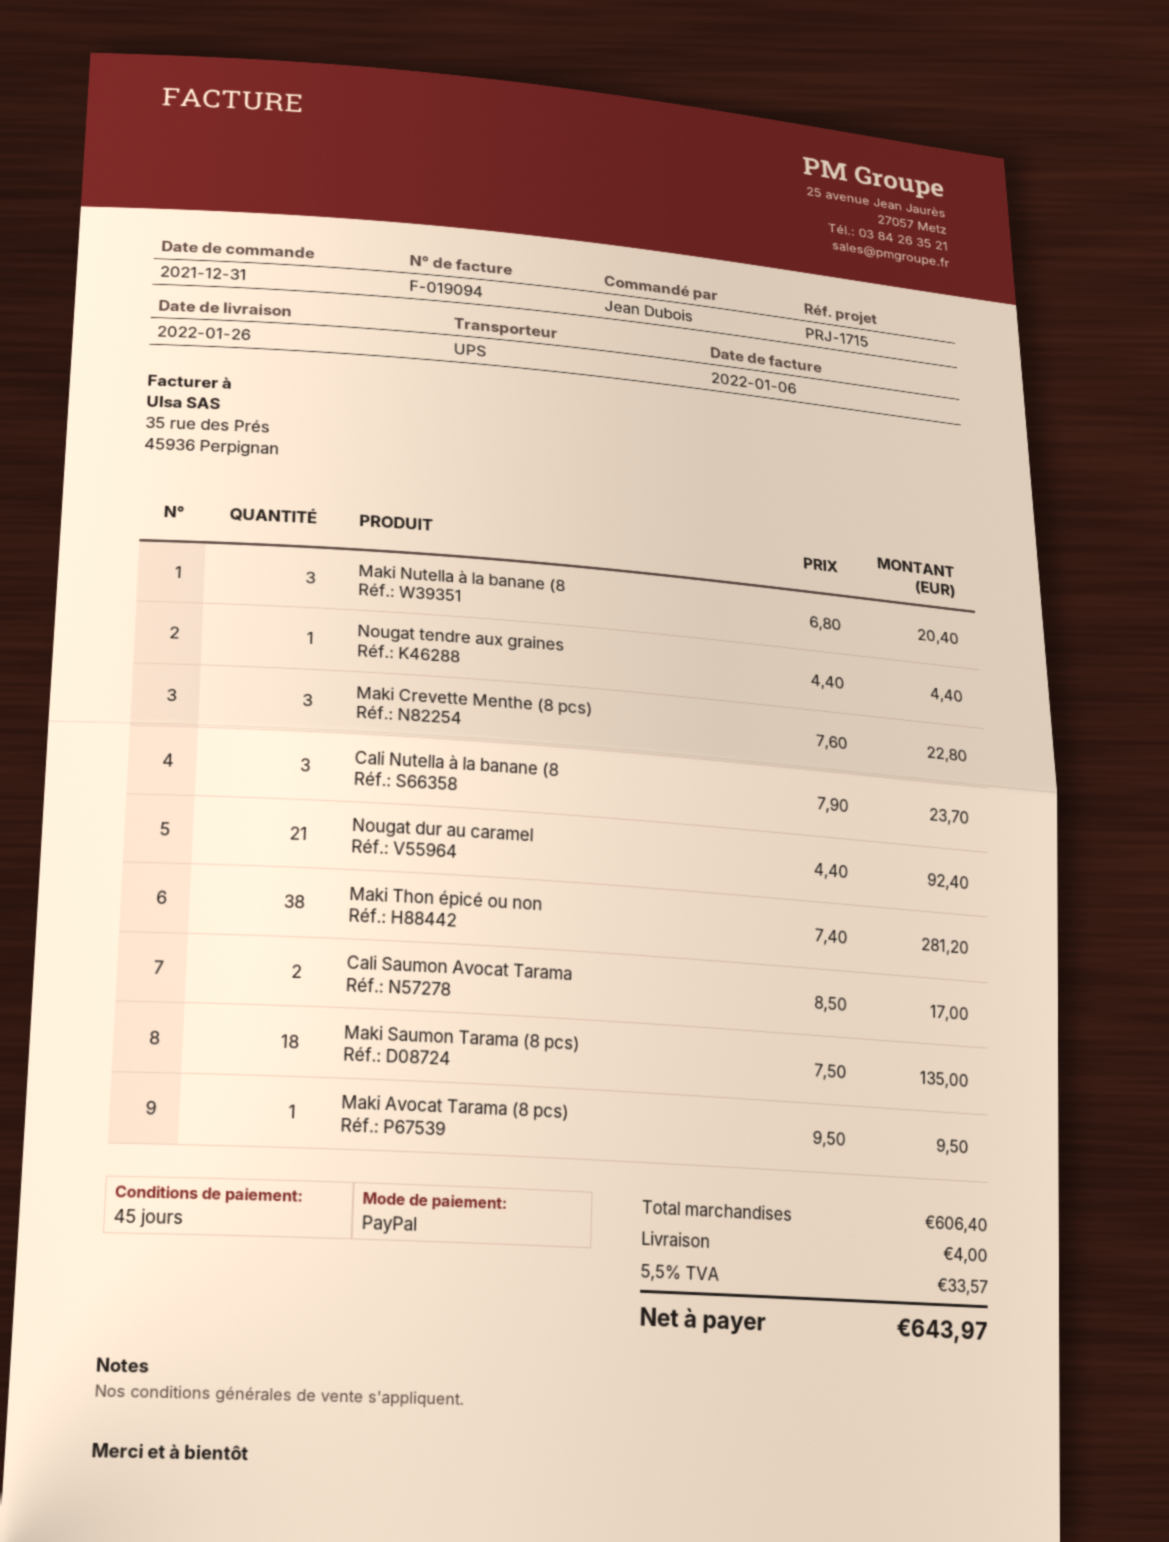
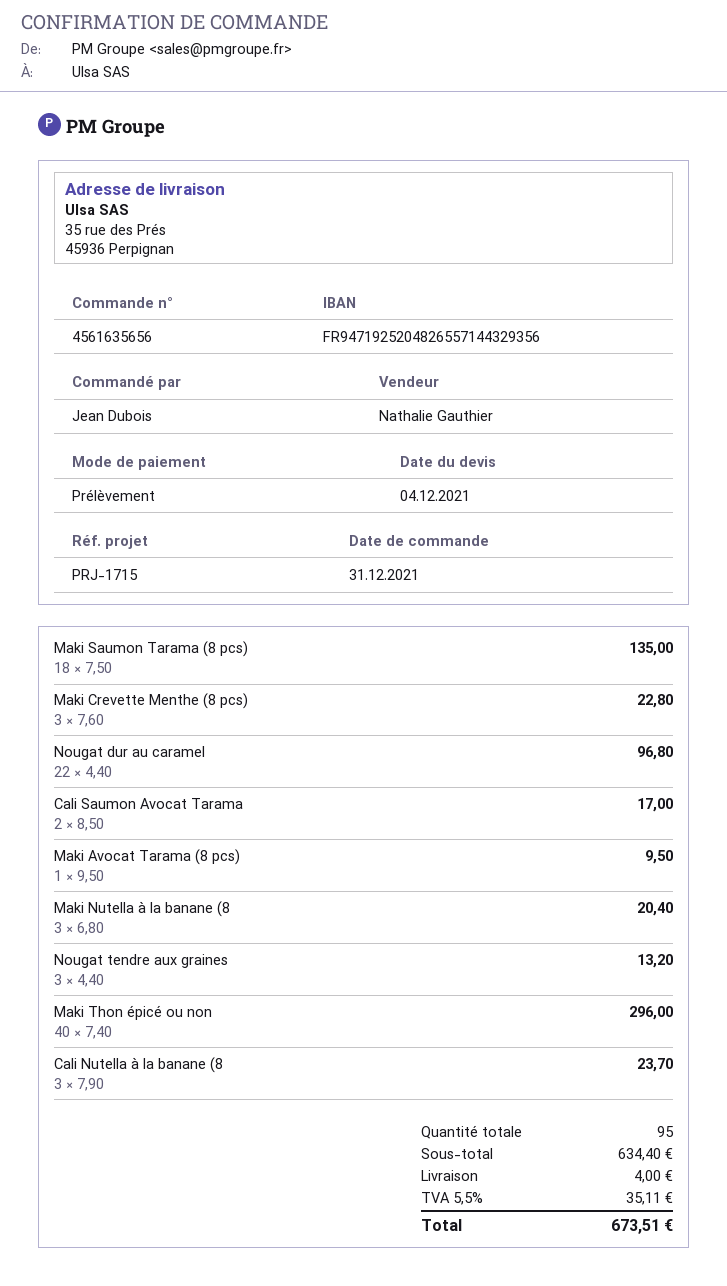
payment method: PayPal -> direct debit
Nougat tendre aux graines: 1 x 4.40 = 4.40 -> 3 x 4.40 = 13.20
Nougat dur au caramel: 21 x 4.40 = 92.40 -> 22 x 4.40 = 96.80
Maki Thon épicé ou non: 38 x 7.40 = 281.20 -> 40 x 7.40 = 296.00
subtotal: 606.40 -> 634.40
tax: 5.5% = 33.57 -> 5.5% = 35.11
total: 643.97 -> 673.51

